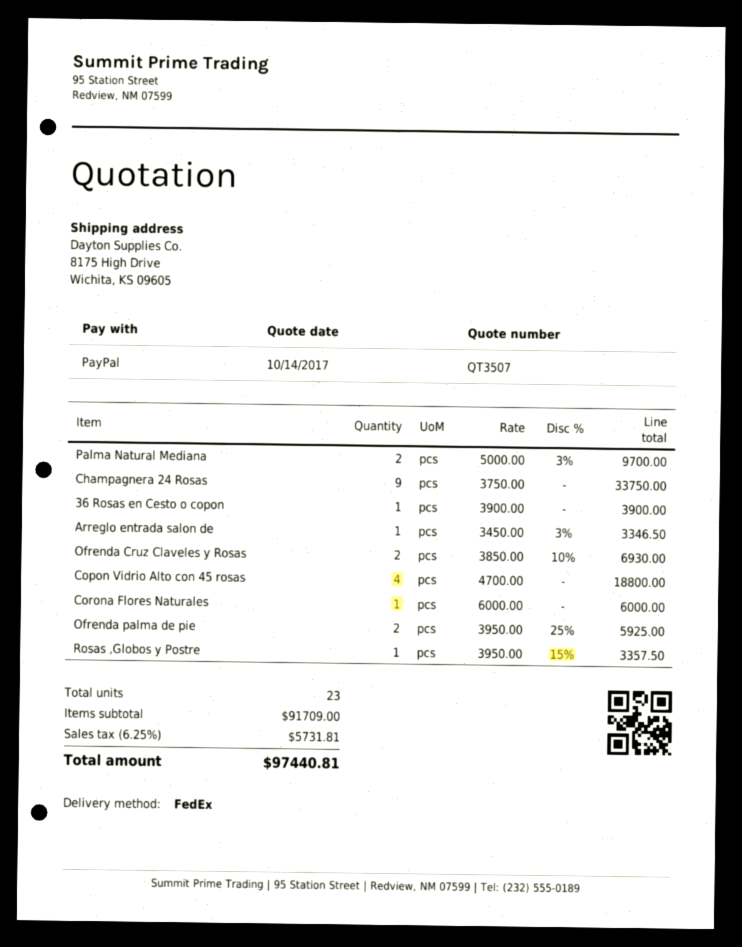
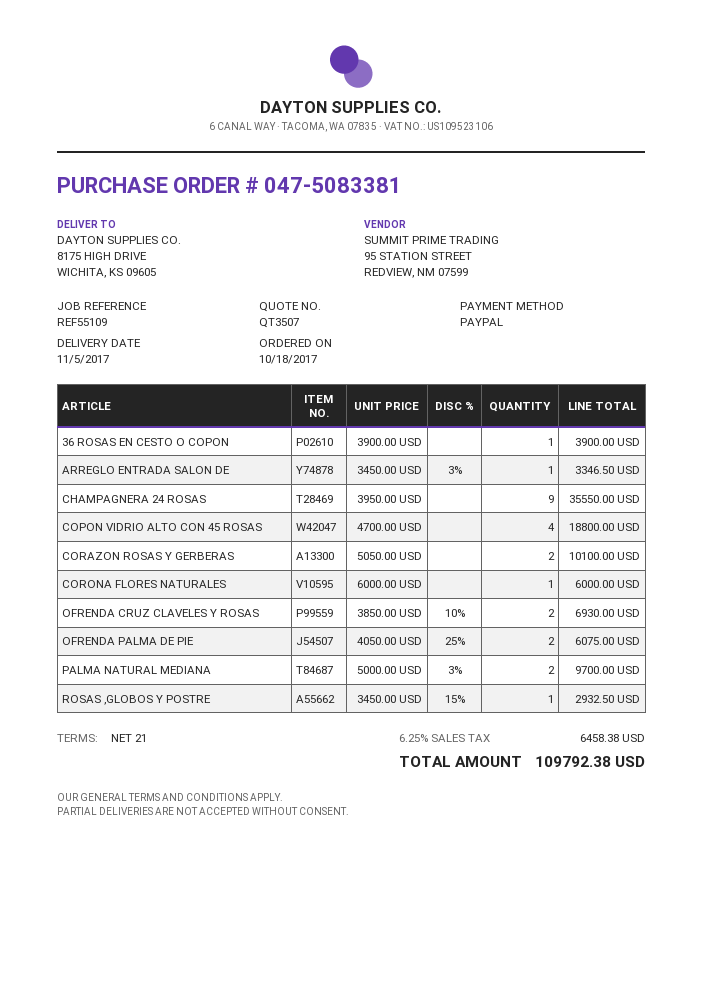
Champagnera 24 Rosas: 9 x 3750.00 = 33750.00 -> 9 x 3950.00 = 35550.00
Ofrenda palma de pie: 2 x 3950.00 - 25% = 5925.00 -> 2 x 4050.00 - 25% = 6075.00
Rosas ,Globos y Postre: 1 x 3950.00 - 15% = 3357.50 -> 1 x 3450.00 - 15% = 2932.50
CORAZON ROSAS Y GERBERAS: none -> 2 x 5050.00 = 10100.00
tax: 6.25% = 5731.81 -> 6.25% = 6458.38
total: 97440.81 -> 109792.38

